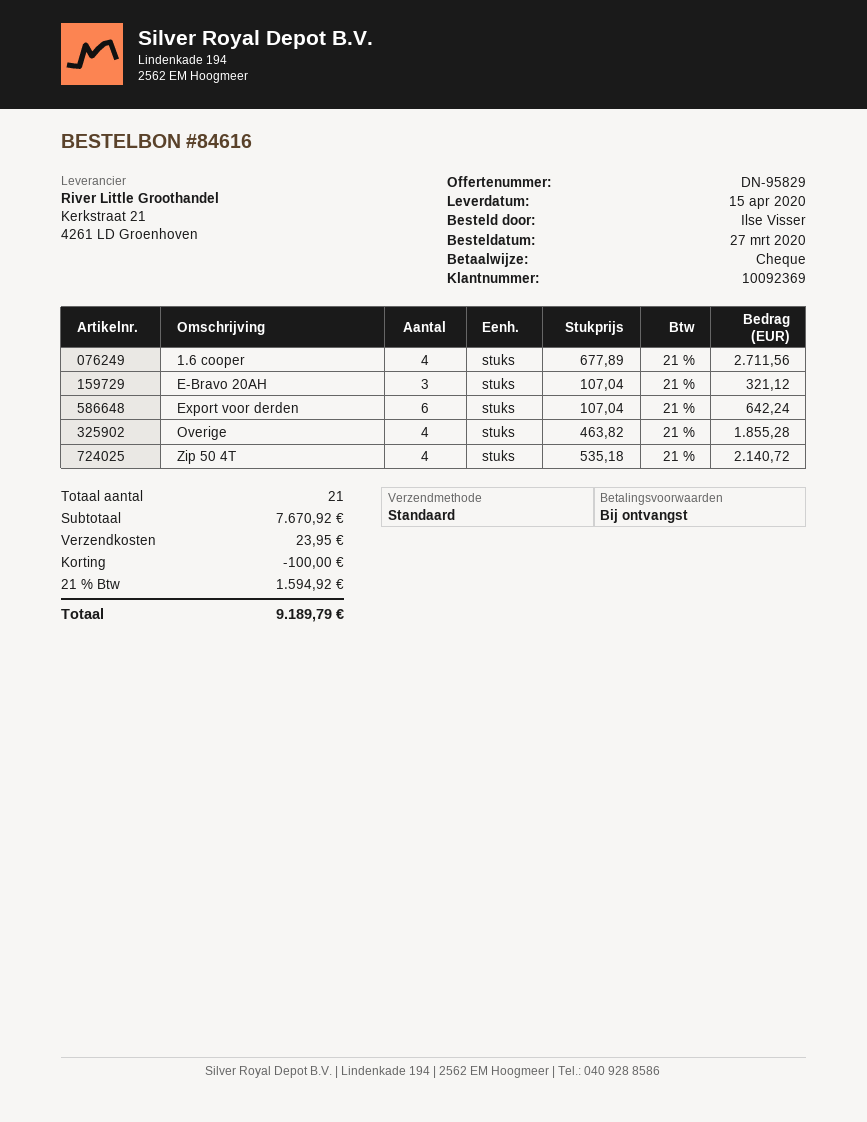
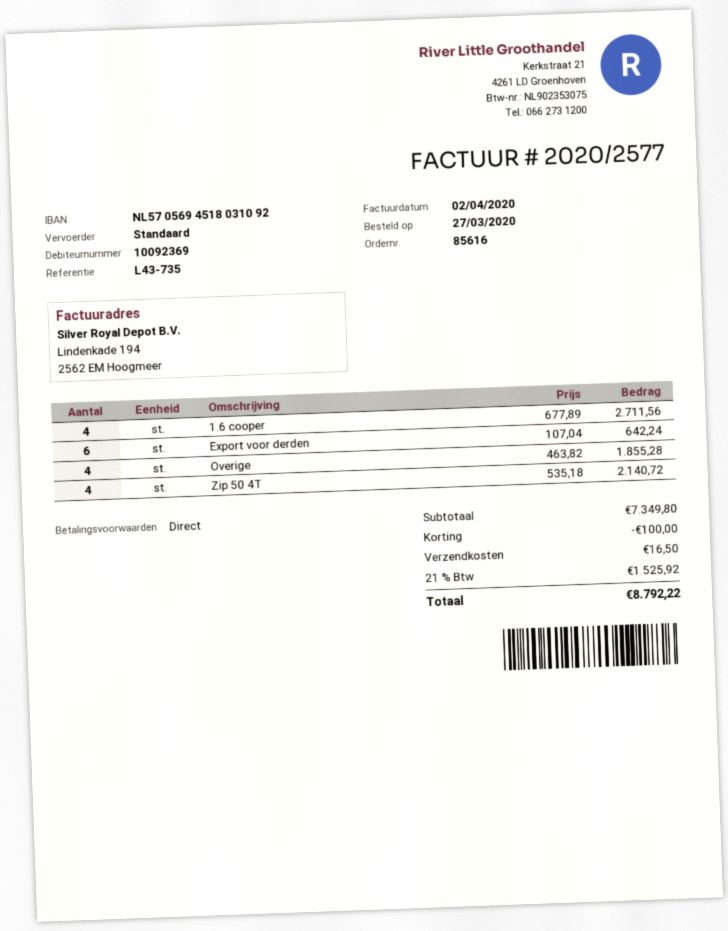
order number: 84616 -> 85616
E-Bravo 20AH: 3 x 107.04 = 321.12 -> none
subtotal: 7670.92 -> 7349.80
shipping: 23.95 -> 16.50
tax: 21% = 1594.92 -> 21% = 1525.92
total: 9189.79 -> 8792.22

